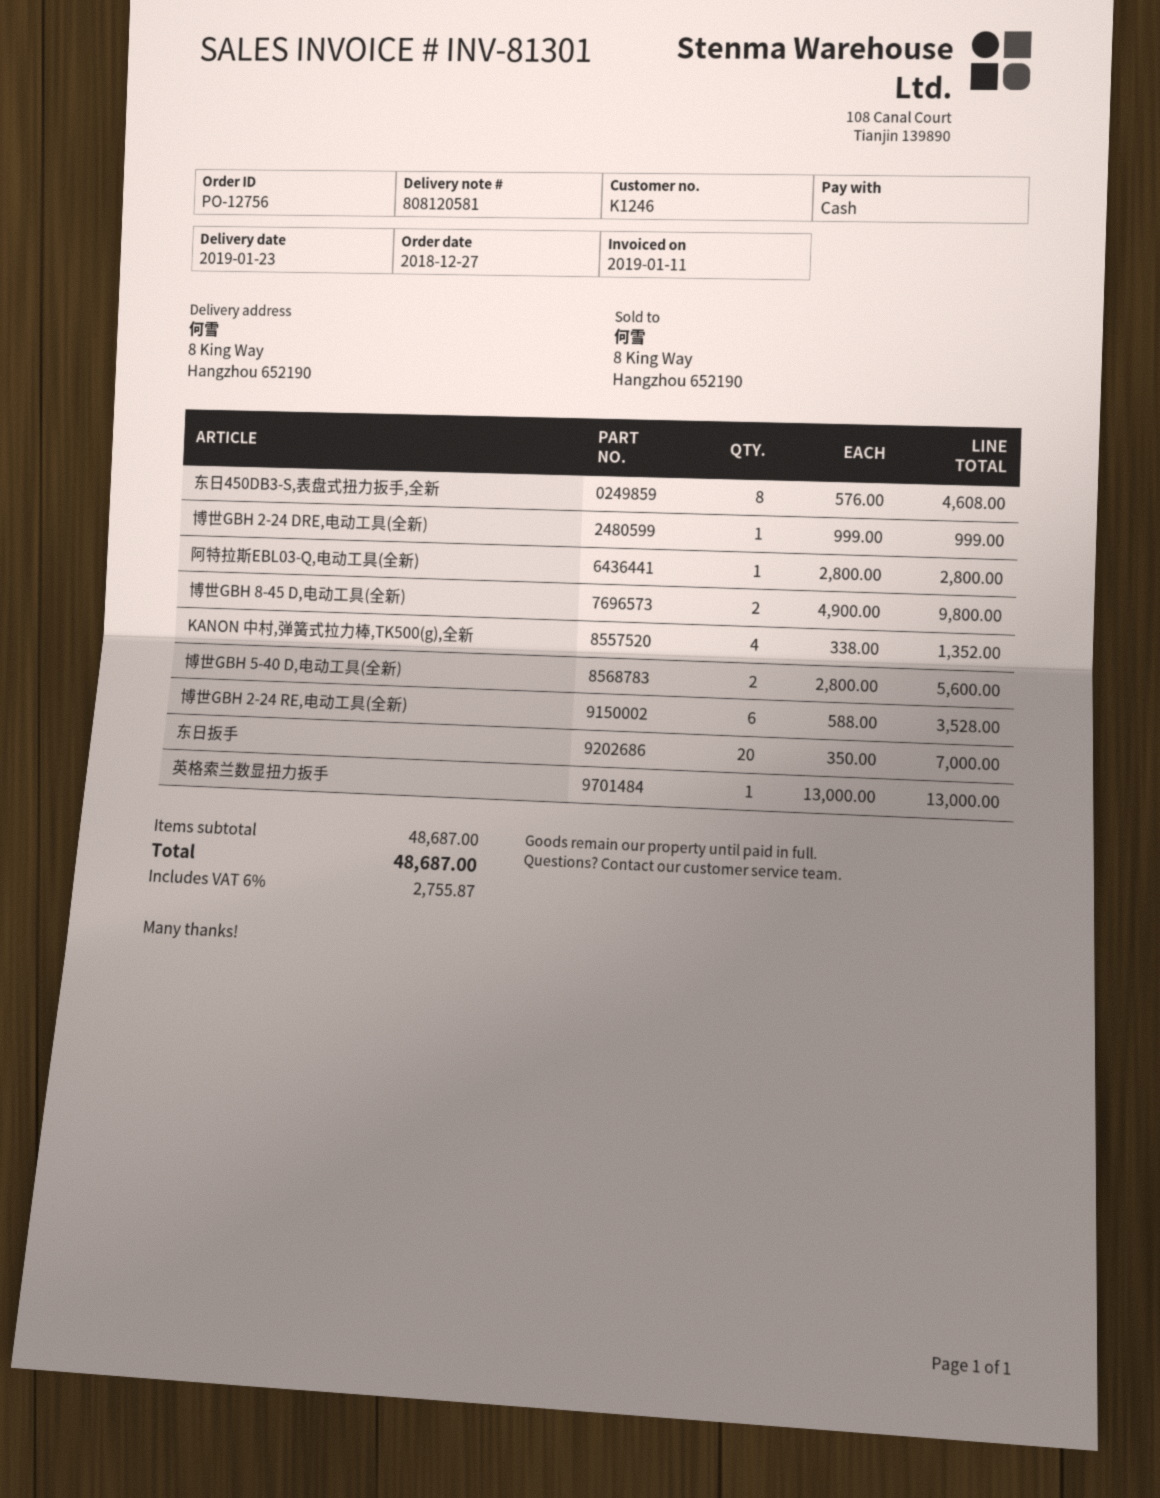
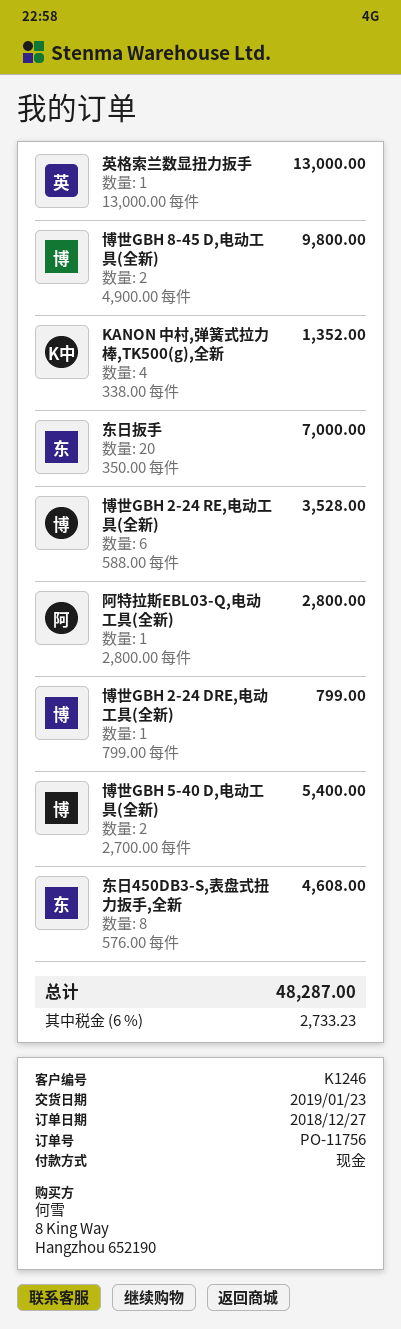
order number: PO-12756 -> PO-11756
博世GBH 2-24 DRE,电动工具(全新): 1 x 999.00 = 999.00 -> 1 x 799.00 = 799.00
博世GBH 5-40 D,电动工具(全新): 2 x 2800.00 = 5600.00 -> 2 x 2700.00 = 5400.00
tax: 6% = 2755.87 -> 6% = 2733.23
total: 48687.00 -> 48287.00

